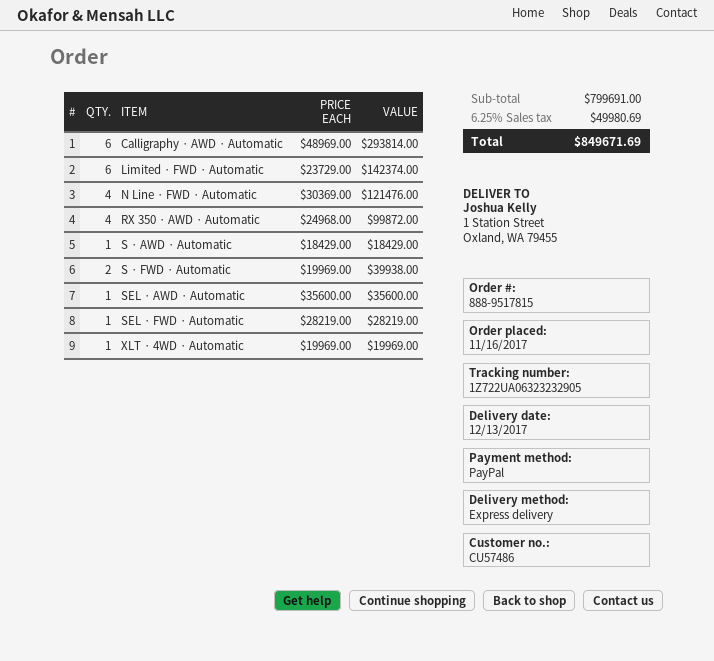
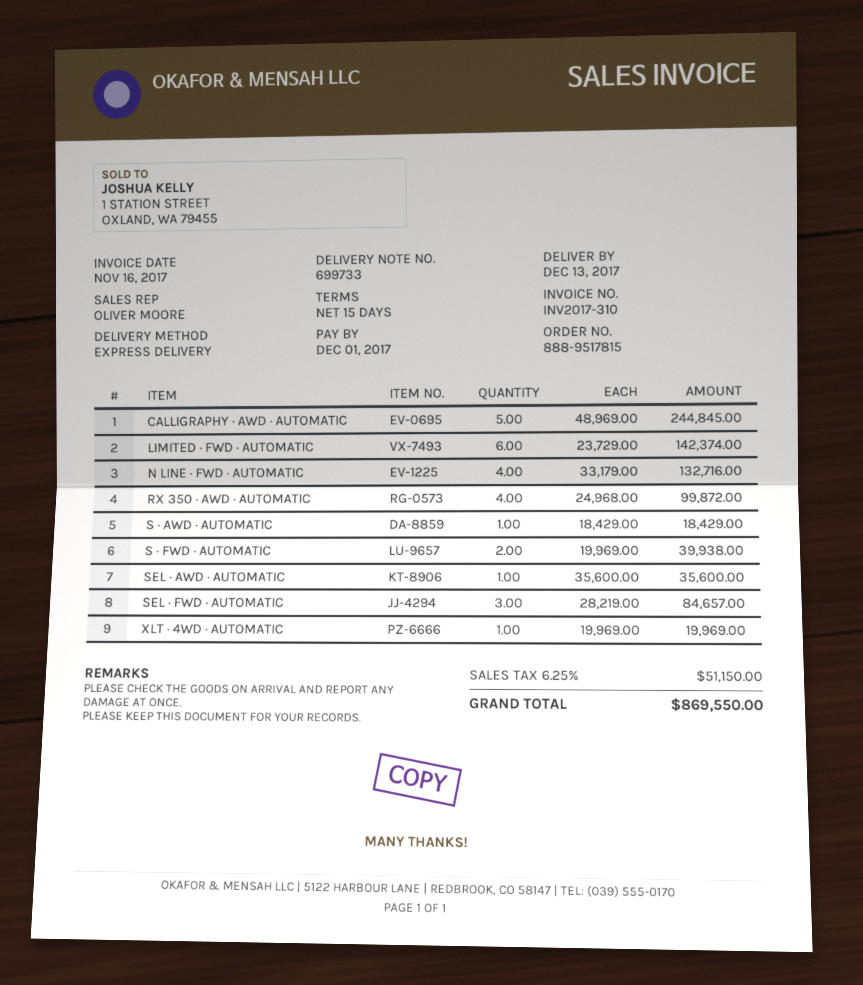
Calligraphy · AWD · Automatic: 6 x 48969.00 = 293814.00 -> 5 x 48969.00 = 244845.00
N Line · FWD · Automatic: 4 x 30369.00 = 121476.00 -> 4 x 33179.00 = 132716.00
SEL · FWD · Automatic: 1 x 28219.00 = 28219.00 -> 3 x 28219.00 = 84657.00
tax: 6.25% = 49980.69 -> 6.25% = 51150.00
total: 849671.69 -> 869550.00

